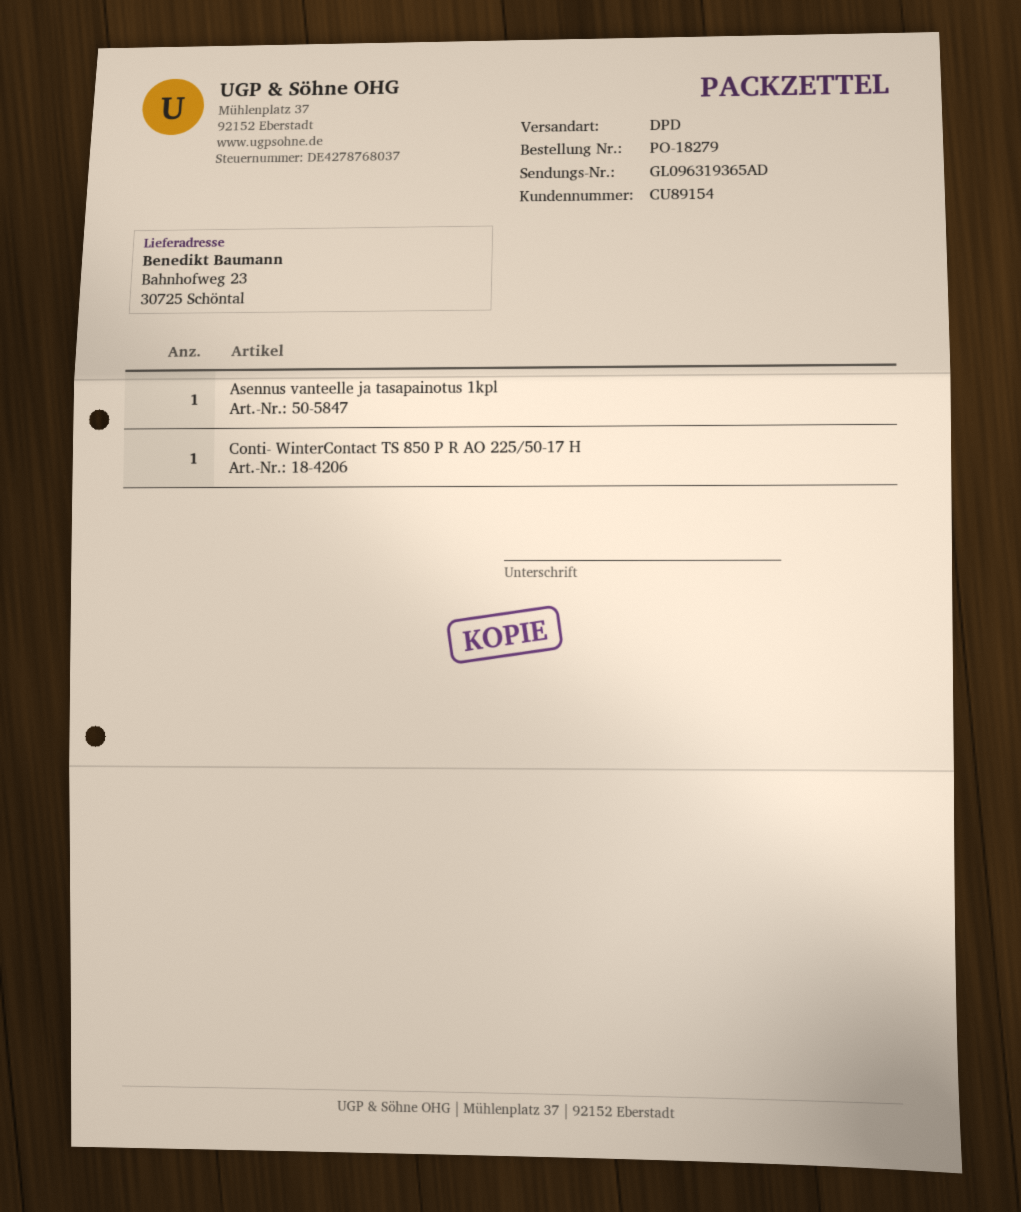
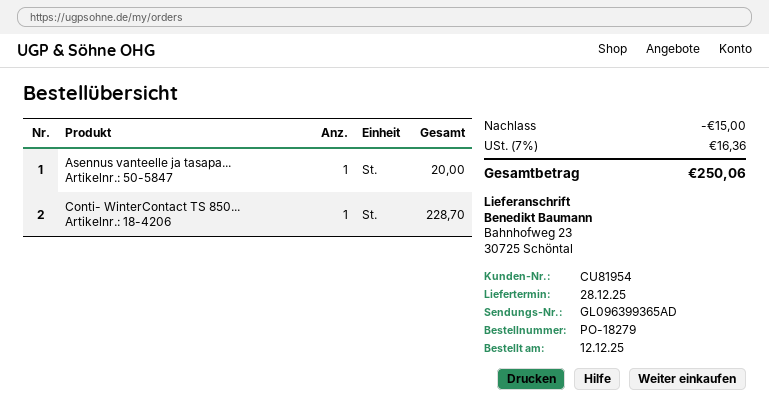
customer number: CU89154 -> CU81954
tracking number: GL096319365AD -> GL096399365AD

